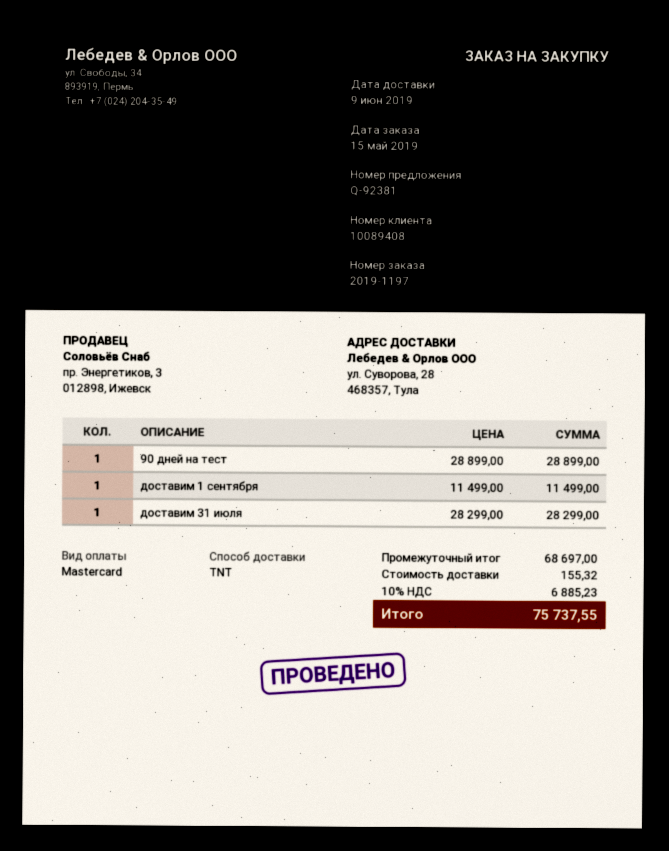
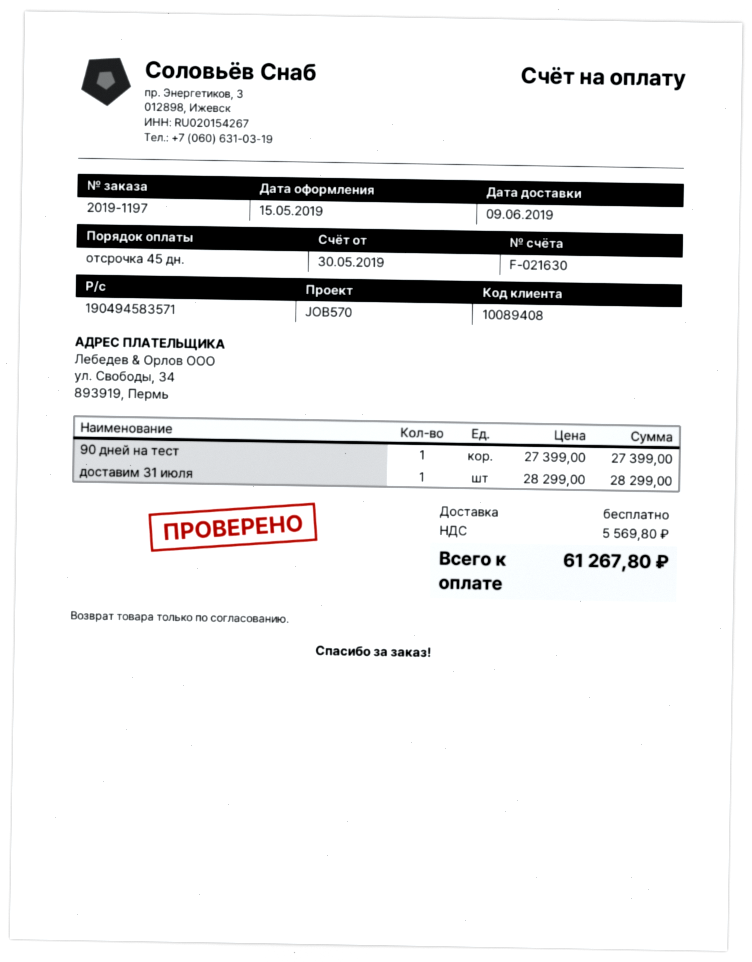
90 дней на тест: 1 x 28899.00 = 28899.00 -> 1 x 27399.00 = 27399.00
доставим 1 сентября: 1 x 11499.00 = 11499.00 -> none
shipping: 155.32 -> 0.00
tax: 6885.23 -> 5569.80
total: 75737.55 -> 61267.80

